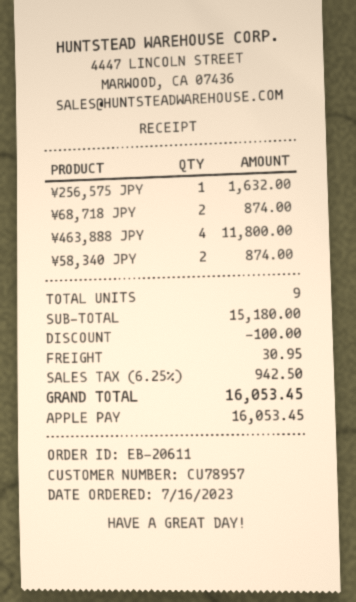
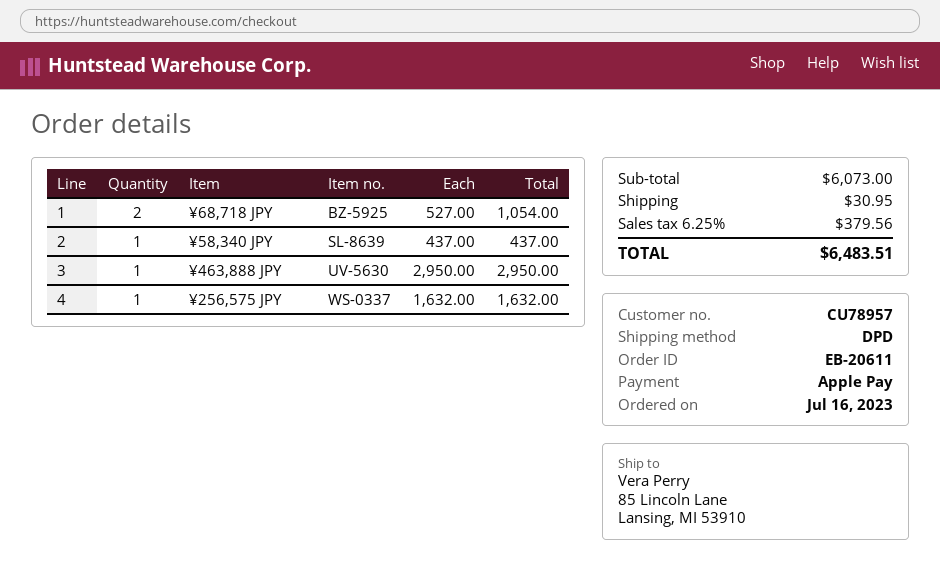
¥68,718 JPY: 2 for 874.00 -> 2 for 1054.00
¥463,888 JPY: 4 for 11800.00 -> 1 for 2950.00
¥58,340 JPY: 2 for 874.00 -> 1 for 437.00
subtotal: 15180.00 -> 6073.00
discount: 100.00 -> none
tax: 6.25% = 942.50 -> 6.25% = 379.56
total: 16053.45 -> 6483.51

